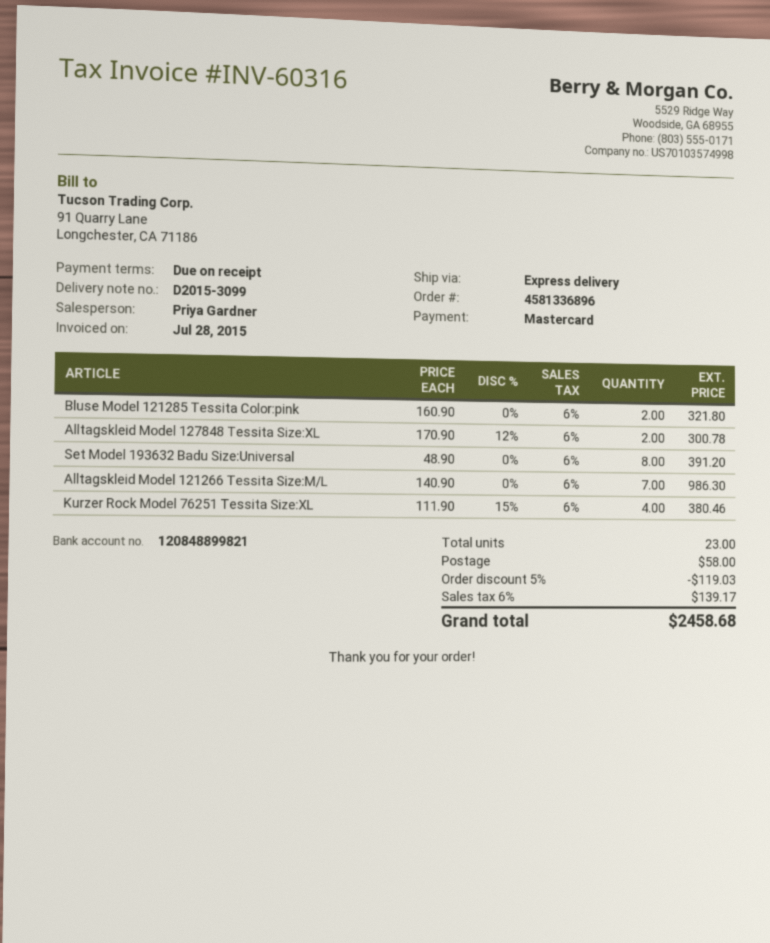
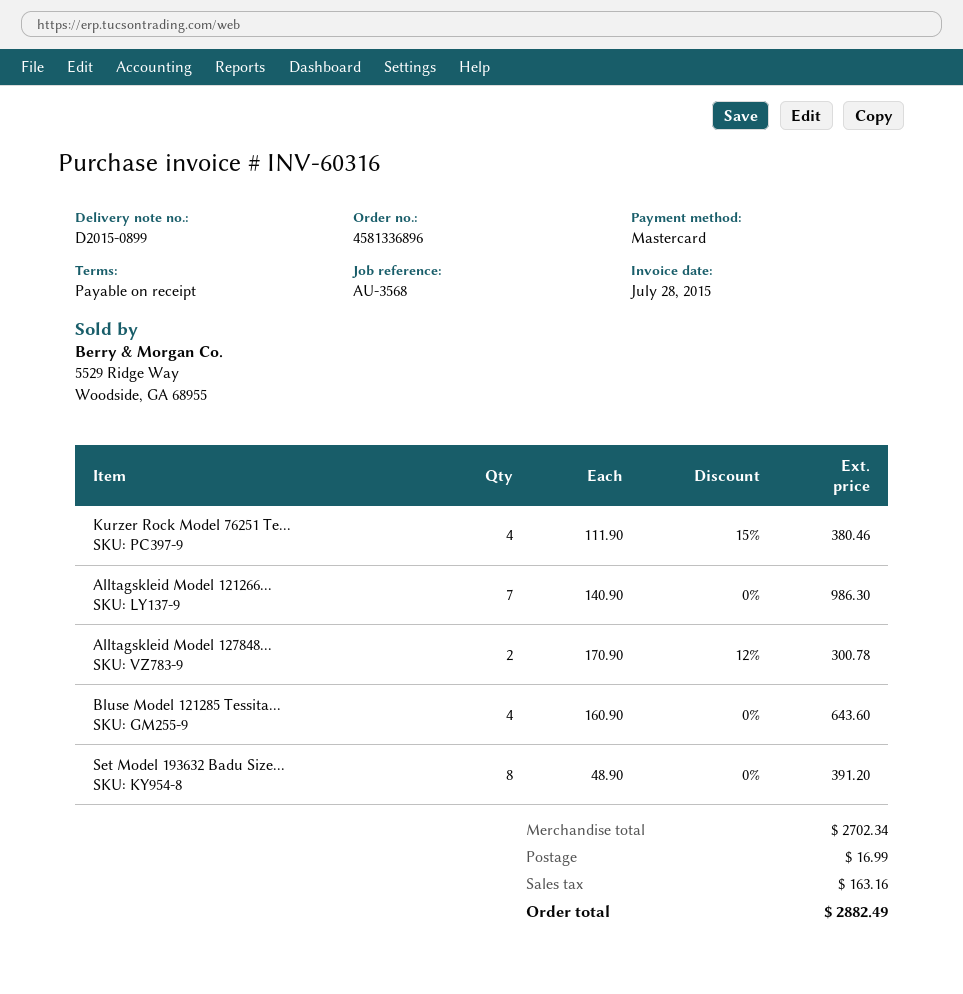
delivery note number: D2015-3099 -> D2015-0899
Bluse Model 121285 Tessita Color:pink: 2 x 160.90 = 321.80 -> 4 x 160.90 = 643.60
discount: 5% = 119.03 -> none
shipping: 58.00 -> 16.99
tax: 139.17 -> 163.16
total: 2458.68 -> 2882.49

